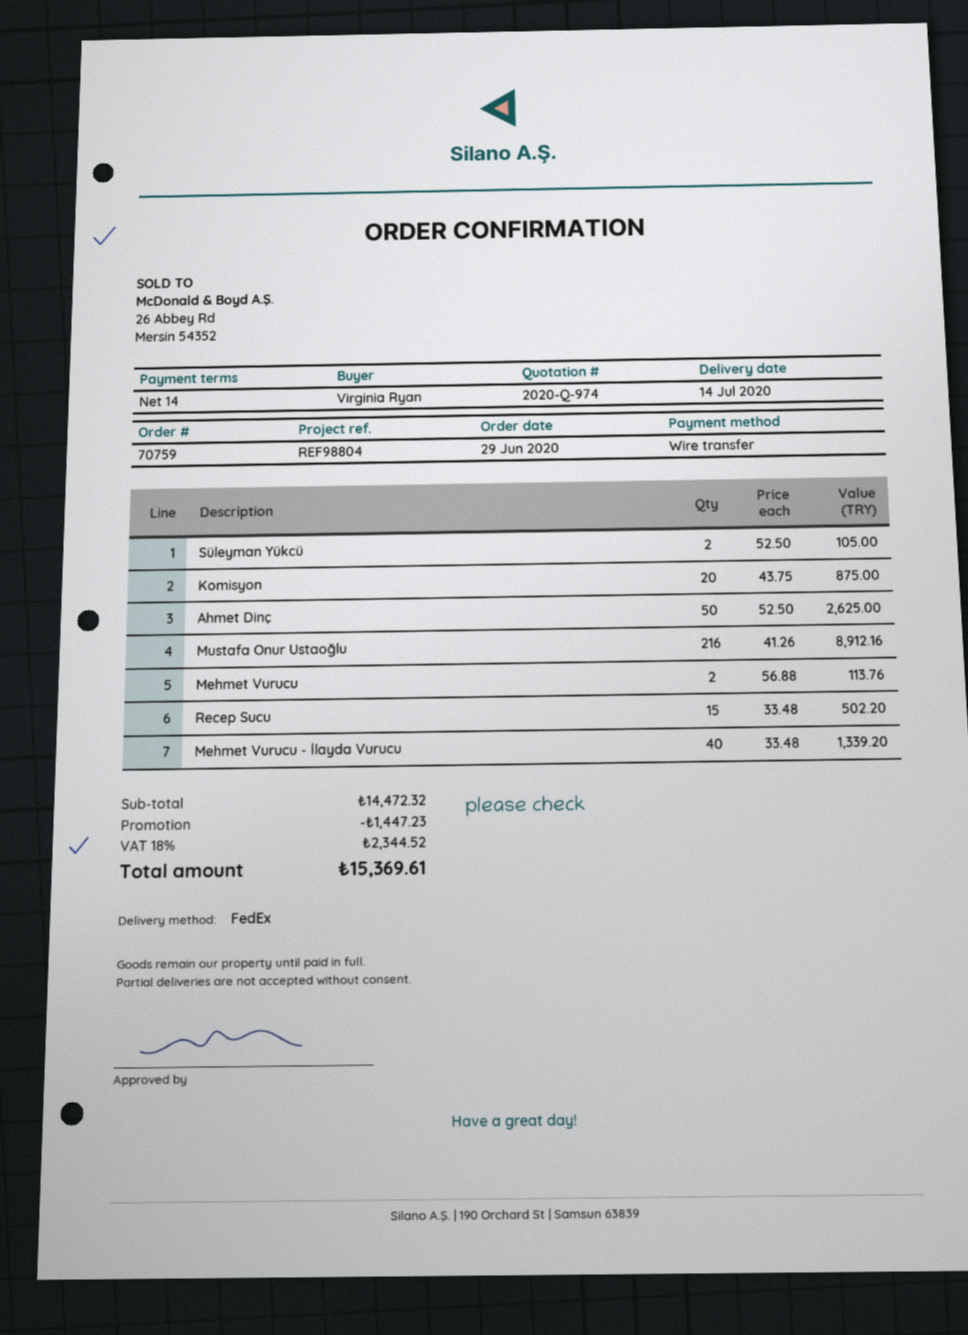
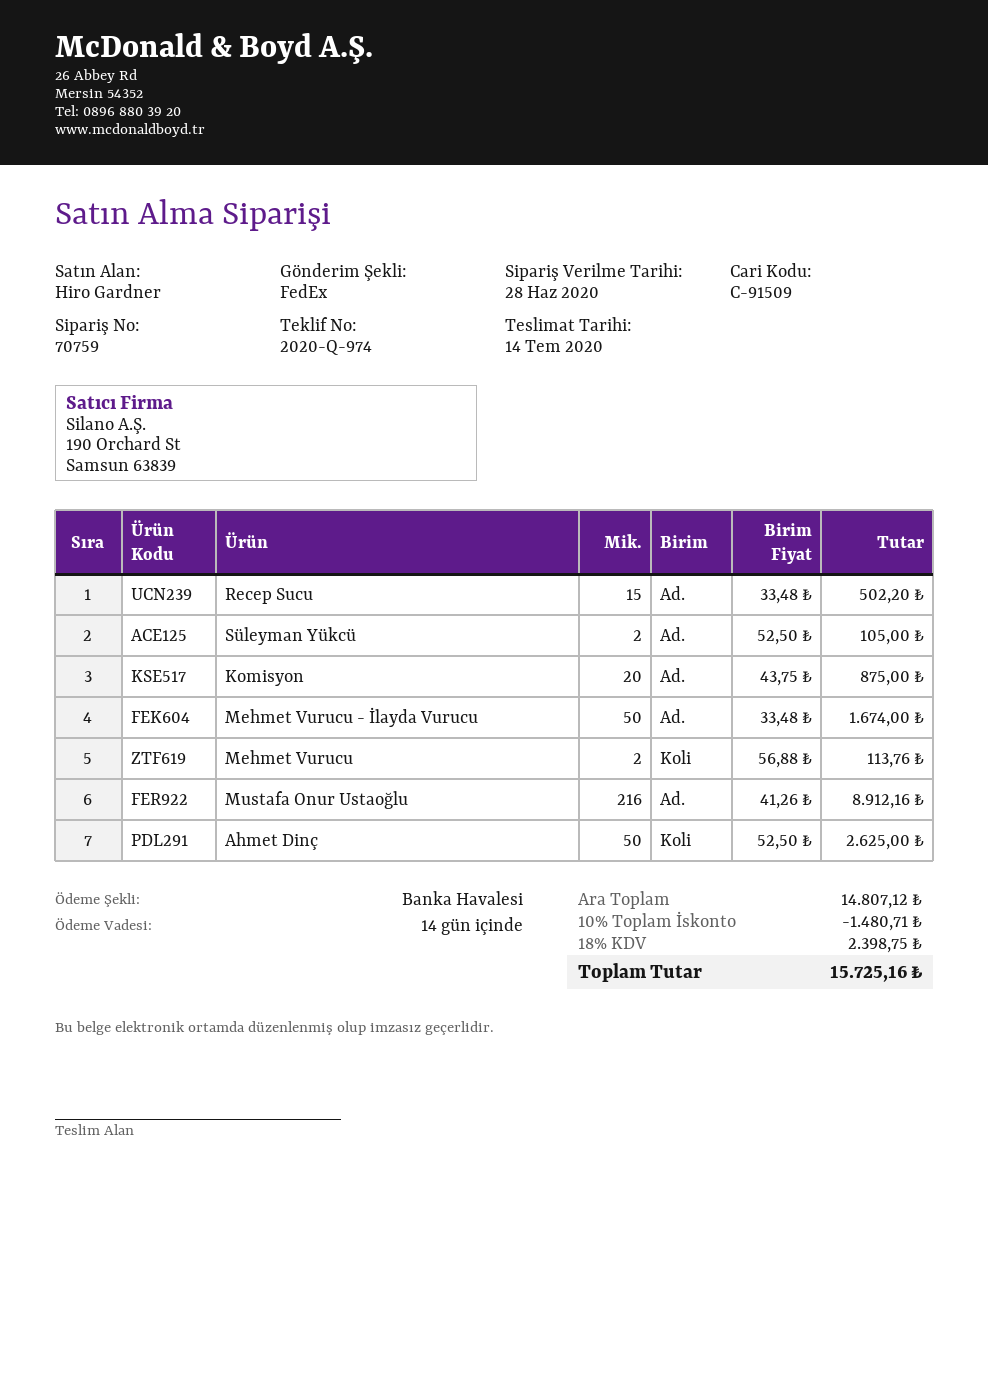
order date: 2020-06-29 -> 2020-06-28
ordered by: Virginia Ryan -> Hiro Gardner
Mehmet Vurucu - İlayda Vurucu: 40 x 33.48 = 1339.20 -> 50 x 33.48 = 1674.00
subtotal: 14472.32 -> 14807.12
discount: 1447.23 -> 1480.71
tax: 18% = 2344.52 -> 18% = 2398.75
total: 15369.61 -> 15725.16

